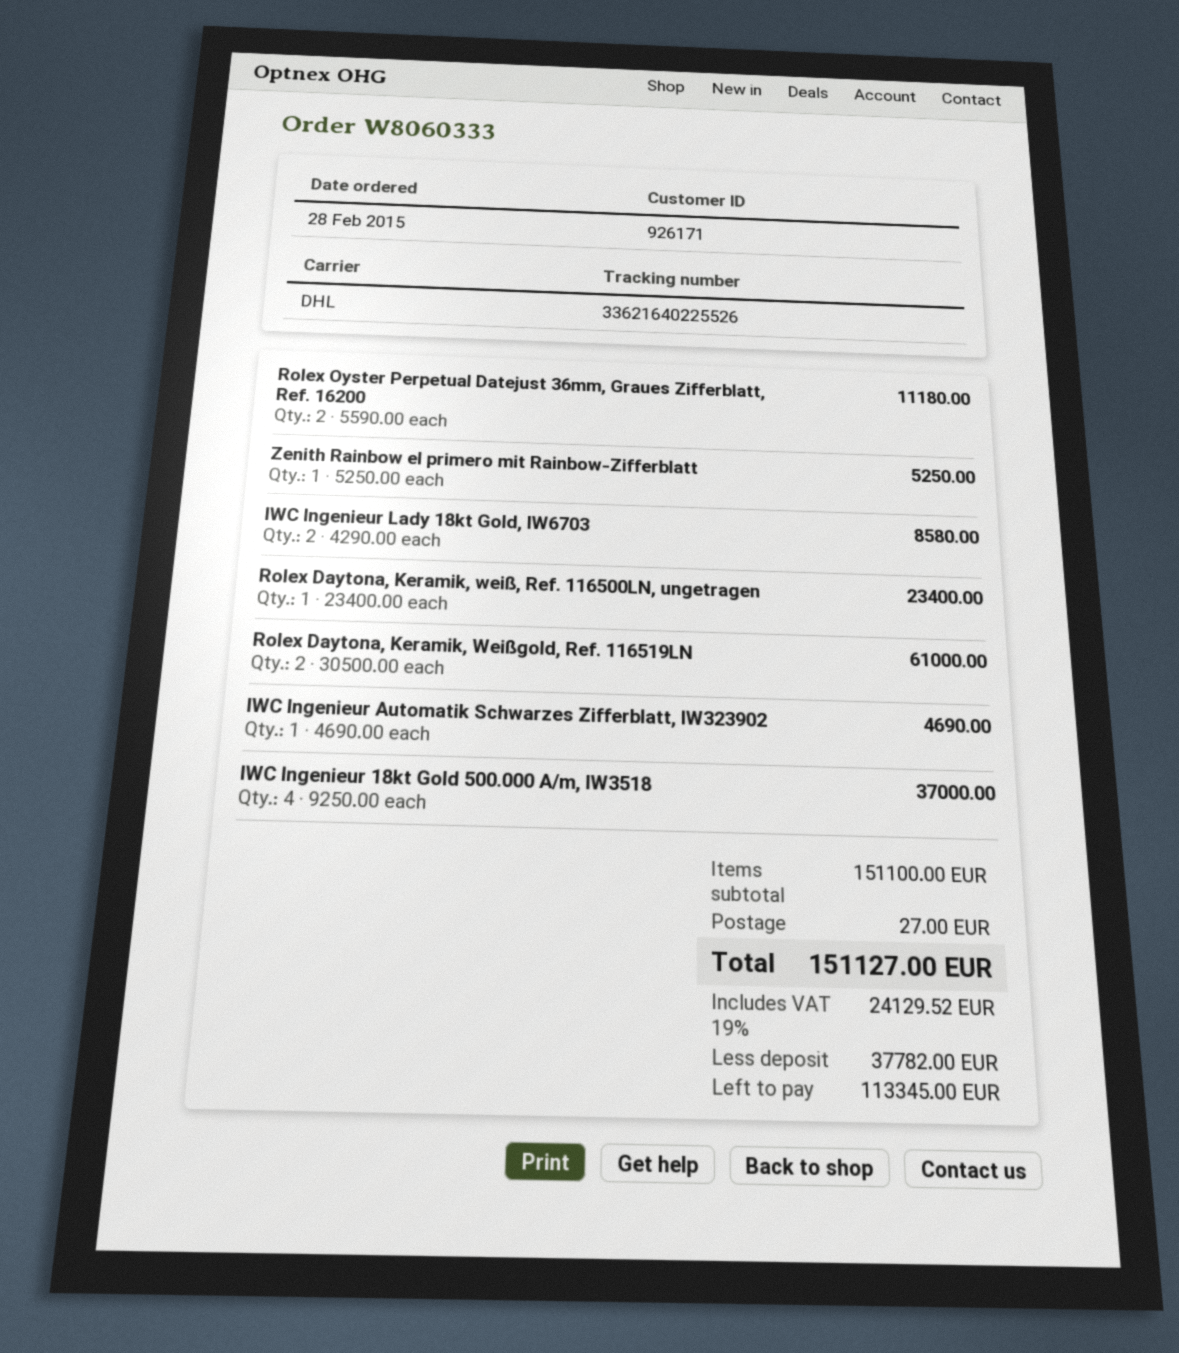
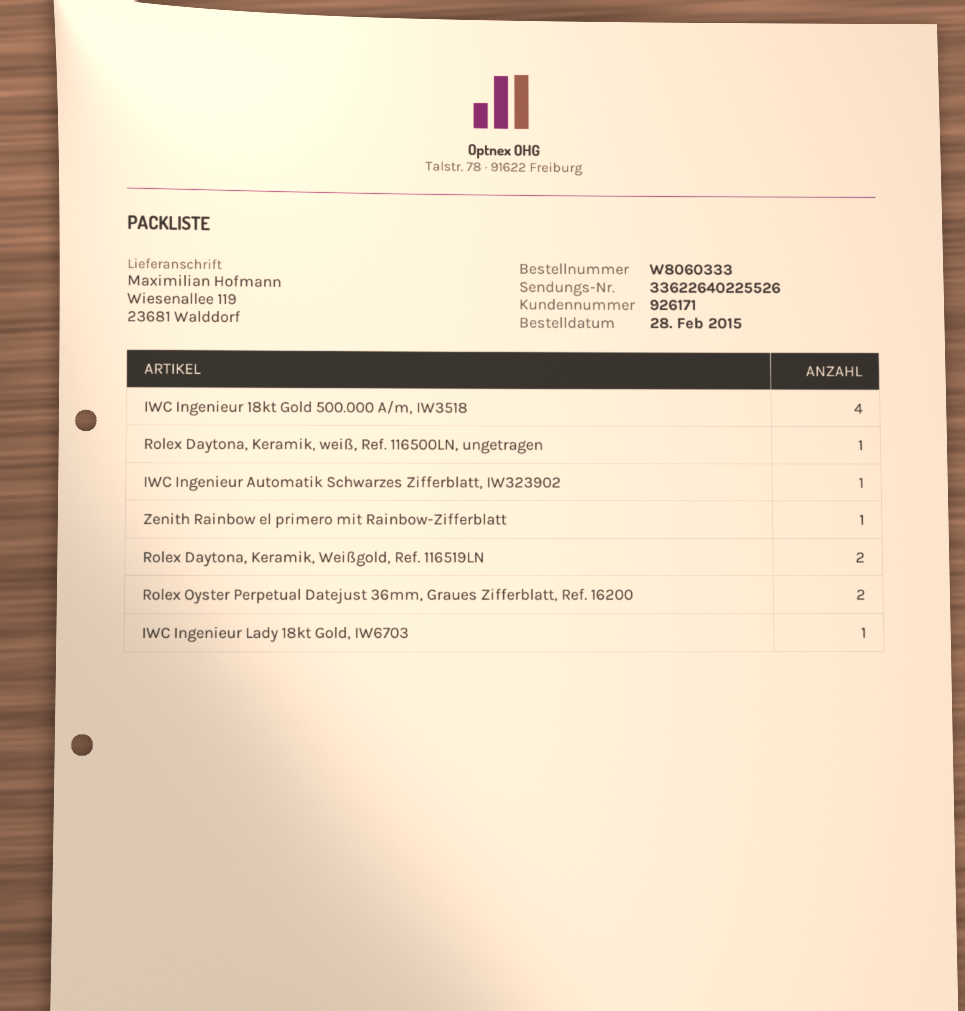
tracking number: 33621640225526 -> 33622640225526
IWC Ingenieur Lady 18kt Gold, IW6703: 2 -> 1

